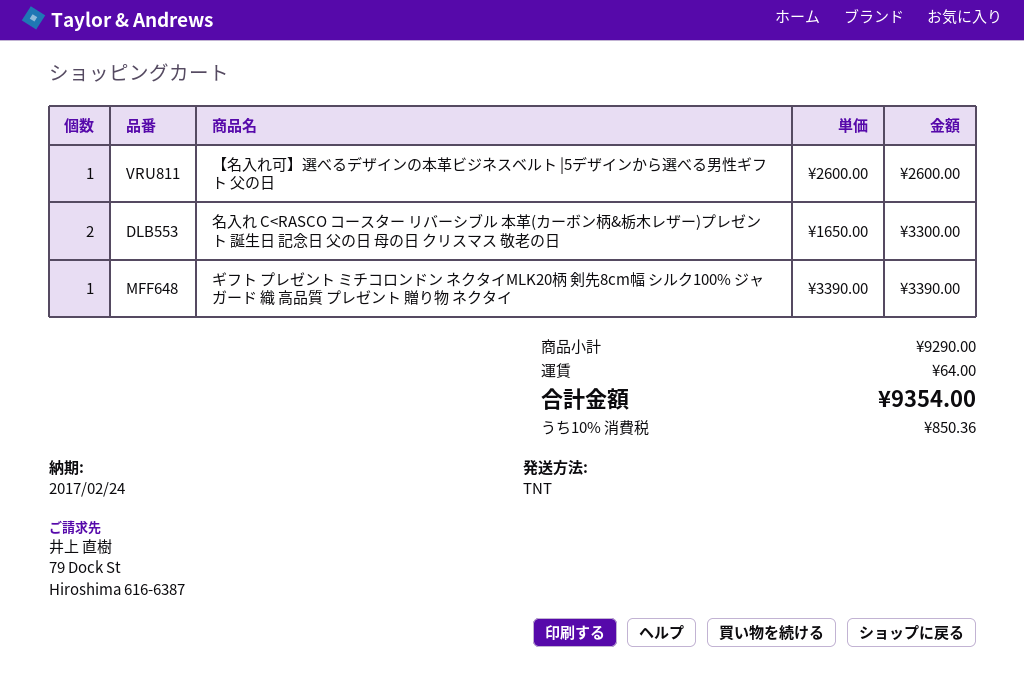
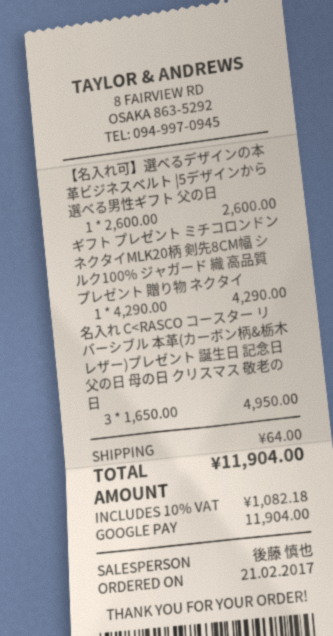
名入れ C<RASCO コースター リバーシブル 本革(カーボン柄&栃木レザー)プレゼント 誕生日 記念日 父の日 母の日 クリスマス 敬老の日: 2 x 1650.00 = 3300.00 -> 3 x 1650.00 = 4950.00
ギフト プレゼント ミチコロンドン ネクタイMLK20柄 剣先8cm幅 シルク100% ジャガード 織 高品質 プレゼント 贈り物 ネクタイ: 1 x 3390.00 = 3390.00 -> 1 x 4290.00 = 4290.00
tax: 10% = 850.36 -> 10% = 1082.18
total: 9354.00 -> 11904.00

